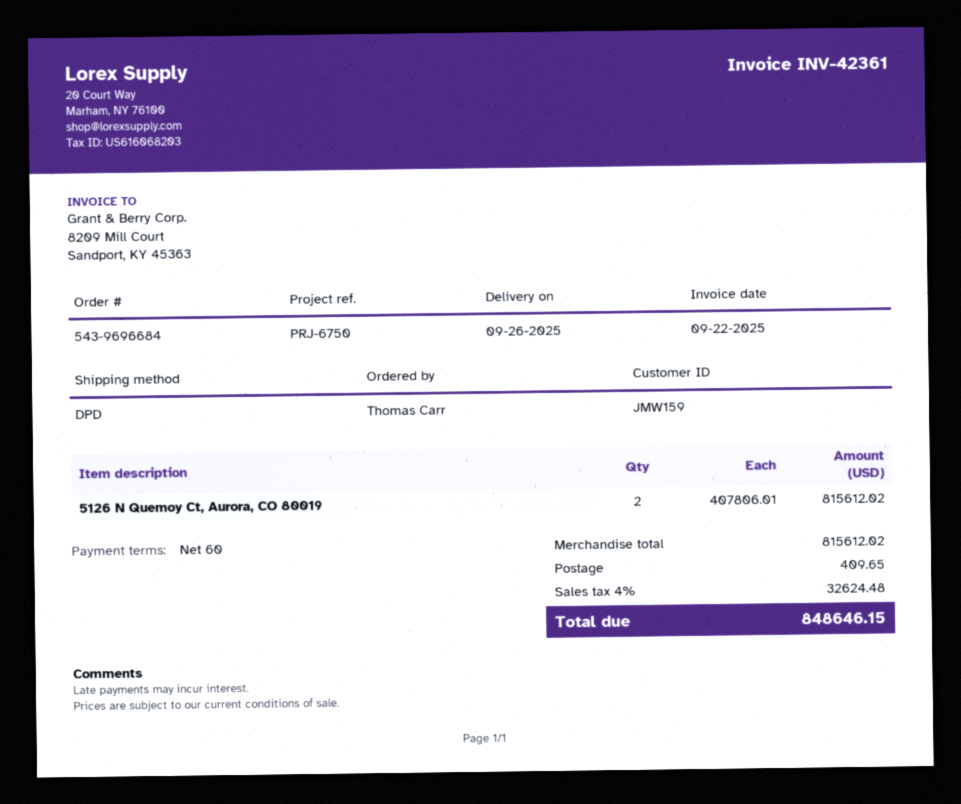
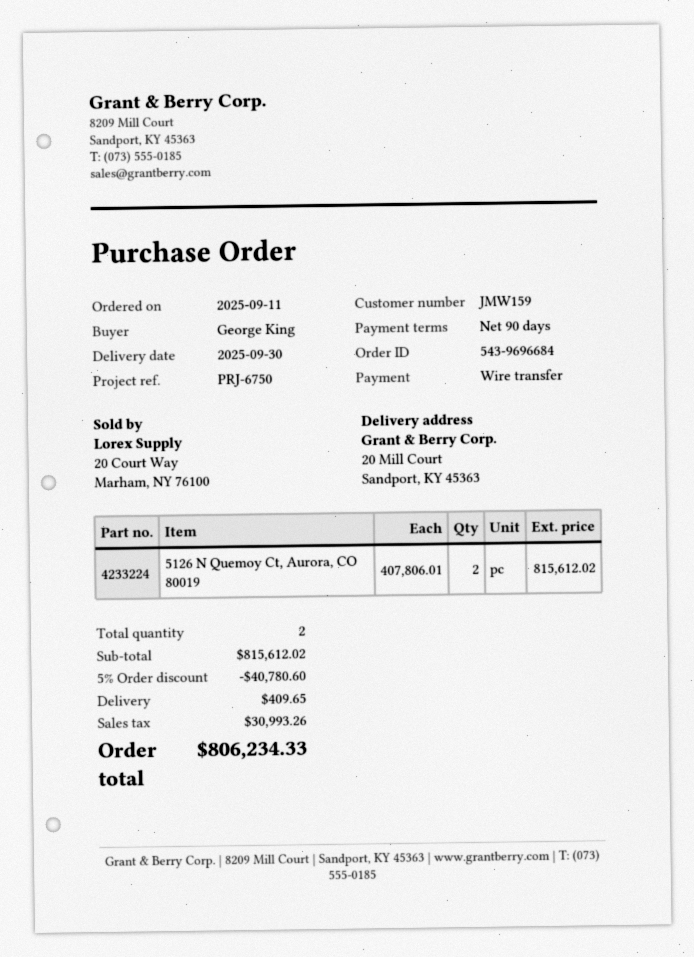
delivery date: 2025-09-26 -> 2025-09-30
payment terms: 60 days -> 90 days
ordered by: Thomas Carr -> George King
discount: none -> 5% = 40780.60
tax: 32624.48 -> 30993.26
total: 848646.15 -> 806234.33

